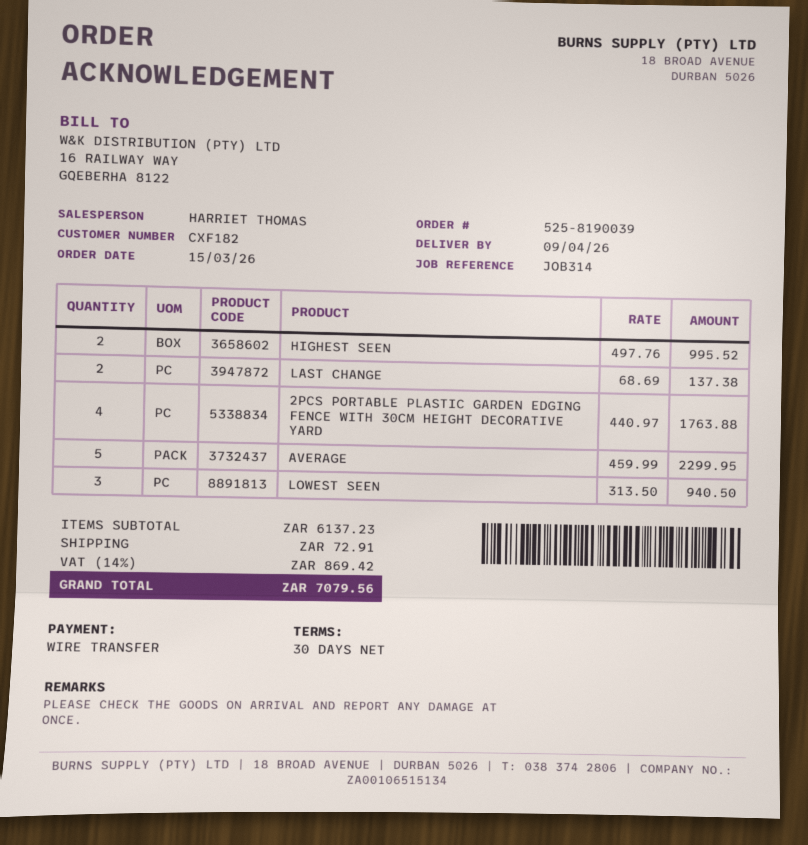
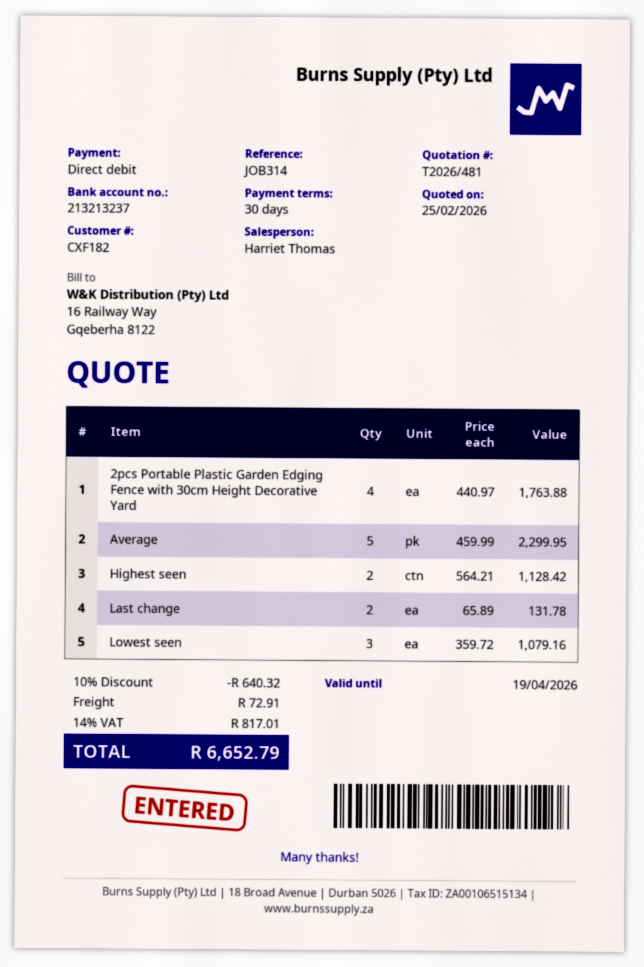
payment method: bank transfer -> direct debit
HIGHEST SEEN: 2 x 497.76 = 995.52 -> 2 x 564.21 = 1128.42
LAST CHANGE: 2 x 68.69 = 137.38 -> 2 x 65.89 = 131.78
LOWEST SEEN: 3 x 313.50 = 940.50 -> 3 x 359.72 = 1079.16
discount: none -> 10% = 640.32
tax: 14% = 869.42 -> 14% = 817.01
total: 7079.56 -> 6652.79

